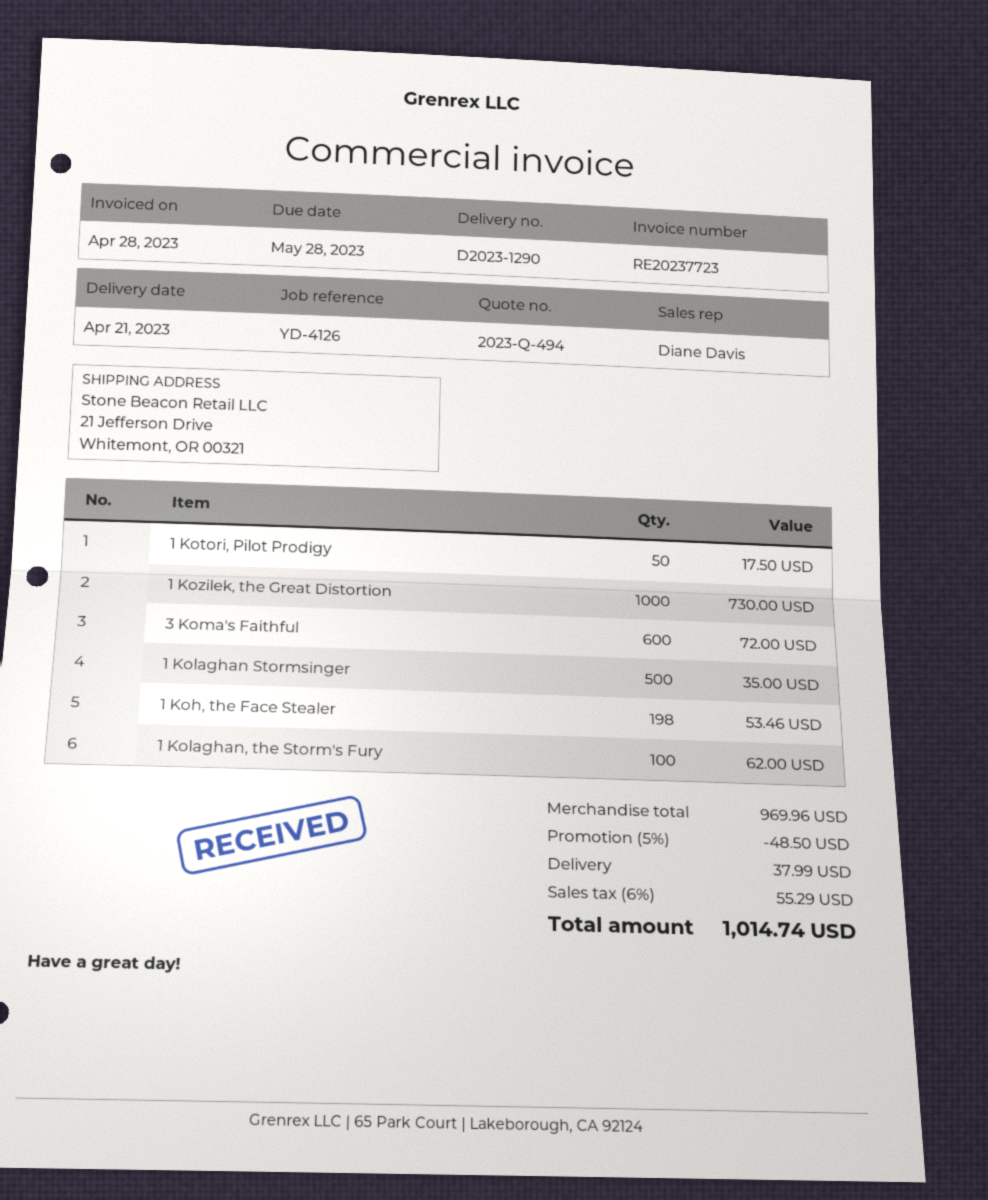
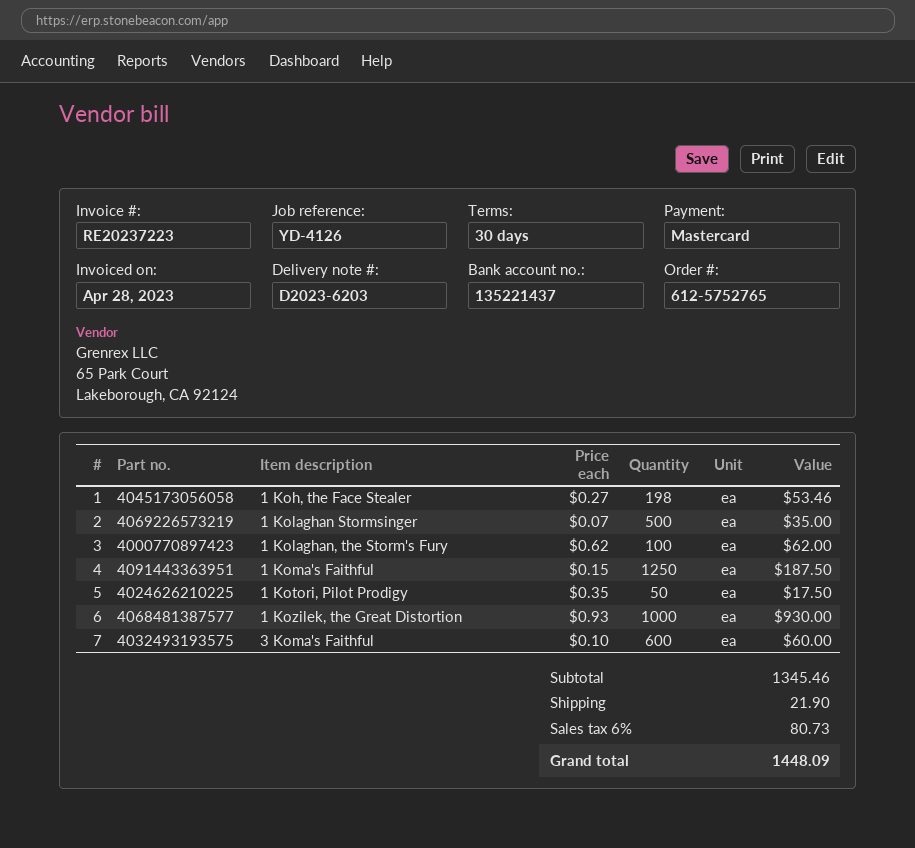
delivery note number: D2023-1290 -> D2023-6203
invoice number: RE20237723 -> RE20237223
1 Kozilek, the Great Distortion: 1000 for 730.00 -> 1000 for 930.00
3 Koma's Faithful: 600 for 72.00 -> 600 for 60.00
1 Koma's Faithful: none -> 1250 for 187.50
subtotal: 969.96 -> 1345.46
discount: 5% = 48.50 -> none
shipping: 37.99 -> 21.90
tax: 6% = 55.29 -> 6% = 80.73
total: 1014.74 -> 1448.09

